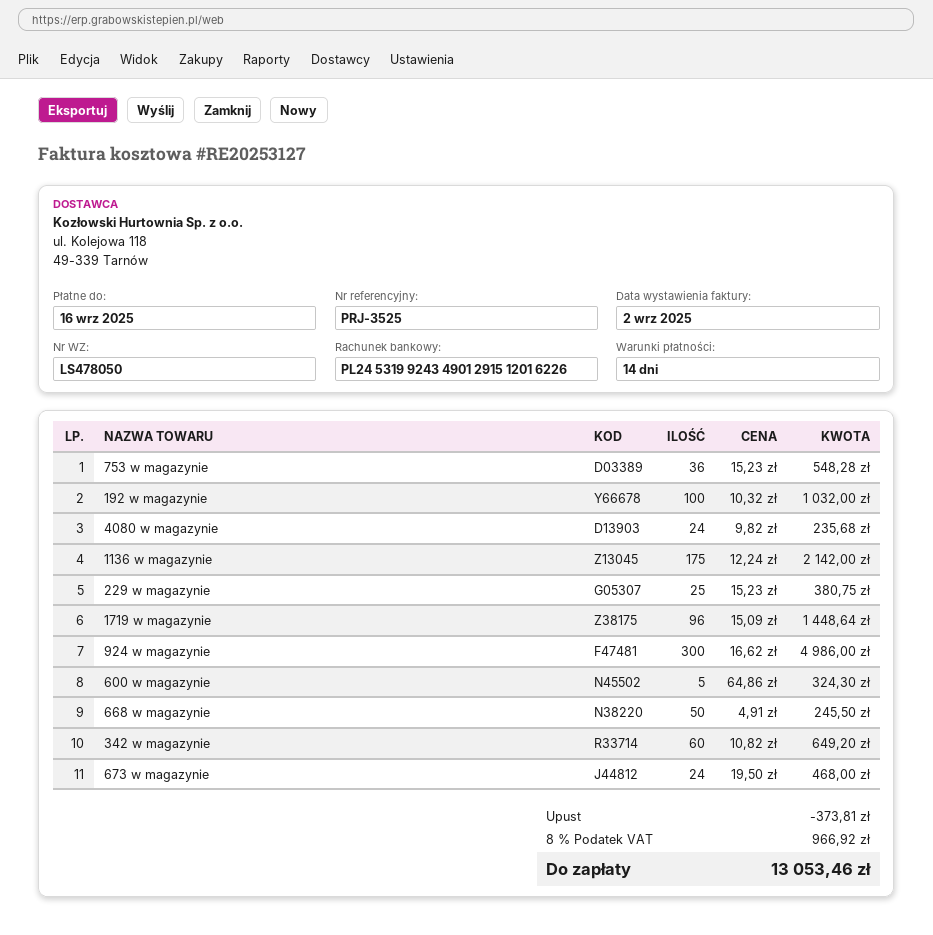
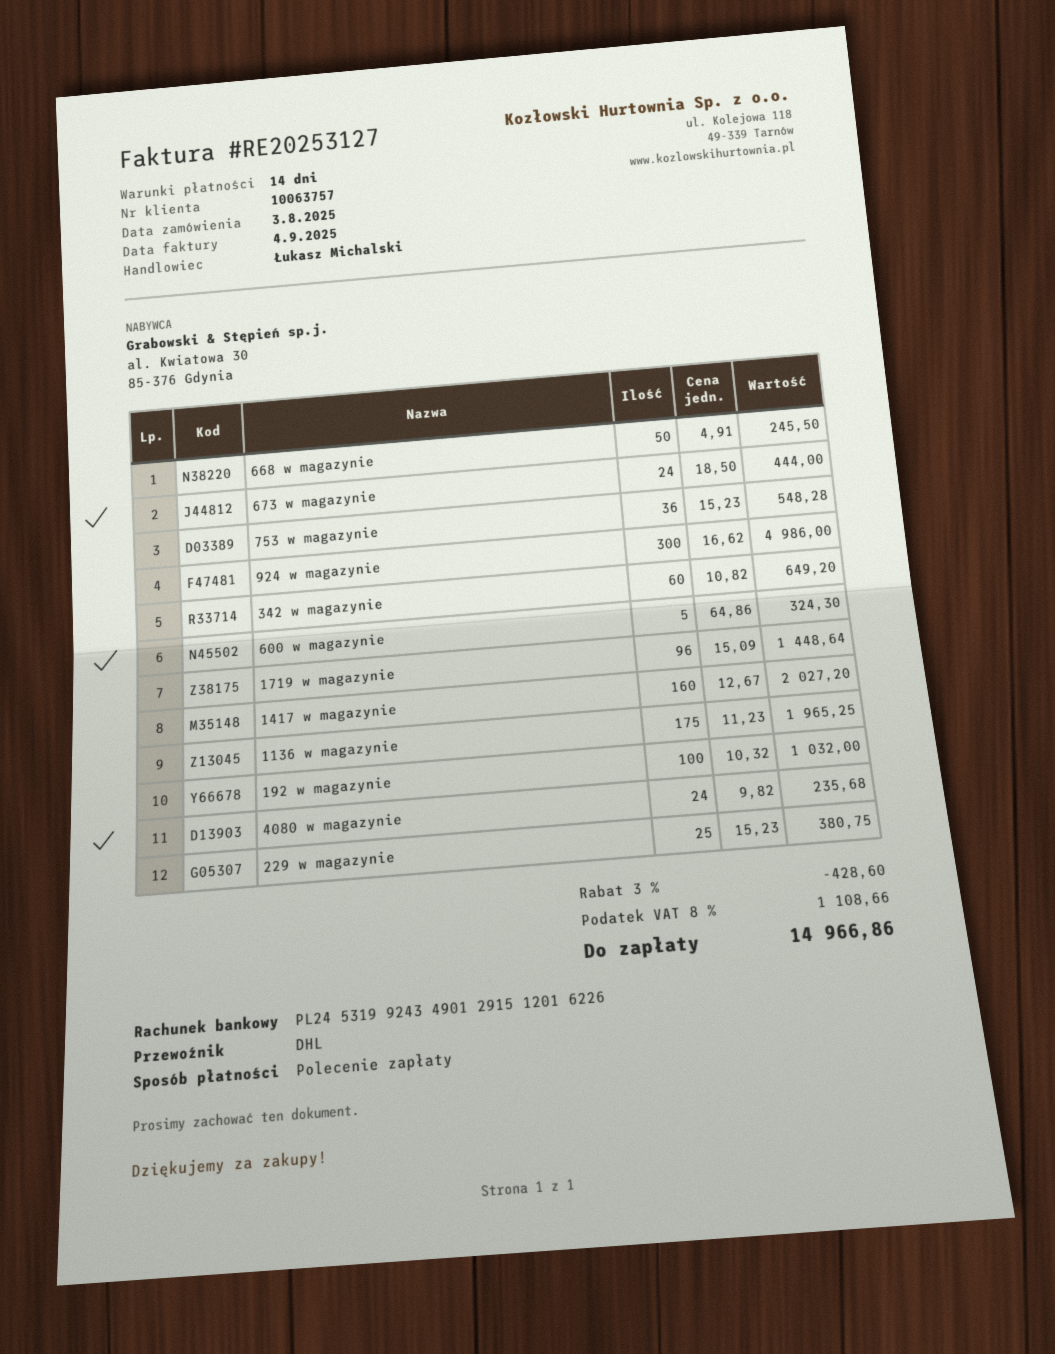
invoice date: 2025-09-02 -> 2025-09-04
1136 w magazynie: 175 x 12.24 = 2142.00 -> 175 x 11.23 = 1965.25
673 w magazynie: 24 x 19.50 = 468.00 -> 24 x 18.50 = 444.00
1417 w magazynie: none -> 160 x 12.67 = 2027.20
discount: 373.81 -> 428.60
tax: 8% = 966.92 -> 8% = 1108.66
total: 13053.46 -> 14966.86

